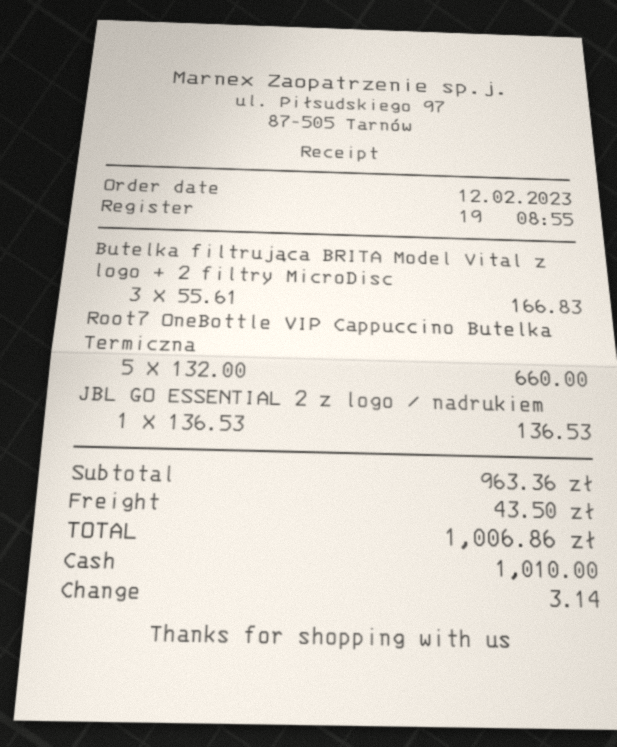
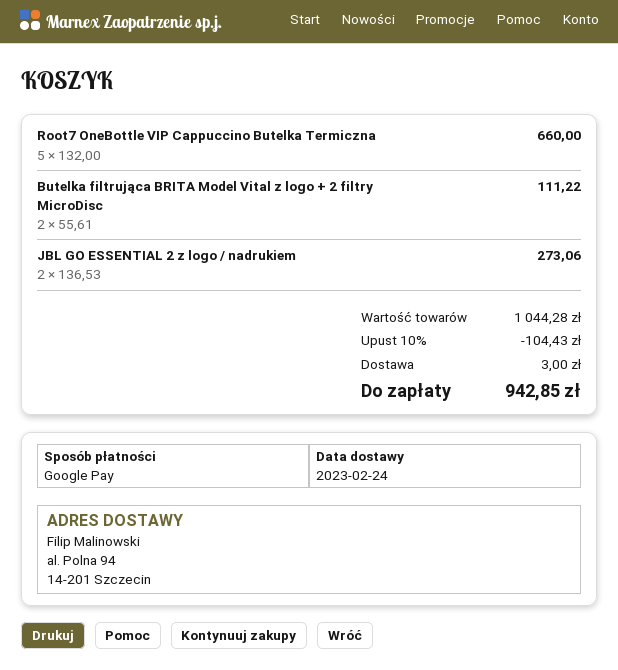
payment method: cash -> Google Pay
Butelka filtrująca BRITA Model Vital z logo + 2 filtry MicroDisc: 3 x 55.61 = 166.83 -> 2 x 55.61 = 111.22
JBL GO ESSENTIAL 2 z logo / nadrukiem: 1 x 136.53 = 136.53 -> 2 x 136.53 = 273.06
subtotal: 963.36 -> 1044.28
discount: none -> 10% = 104.43
shipping: 43.50 -> 3.00
total: 1006.86 -> 942.85

